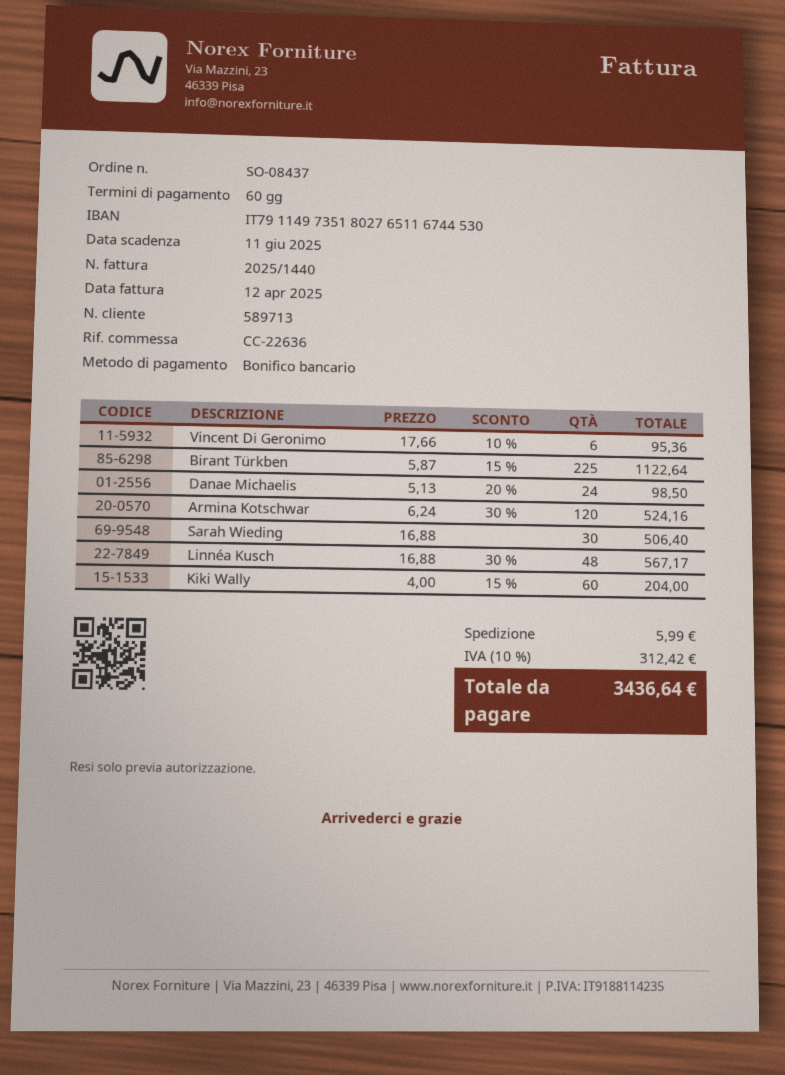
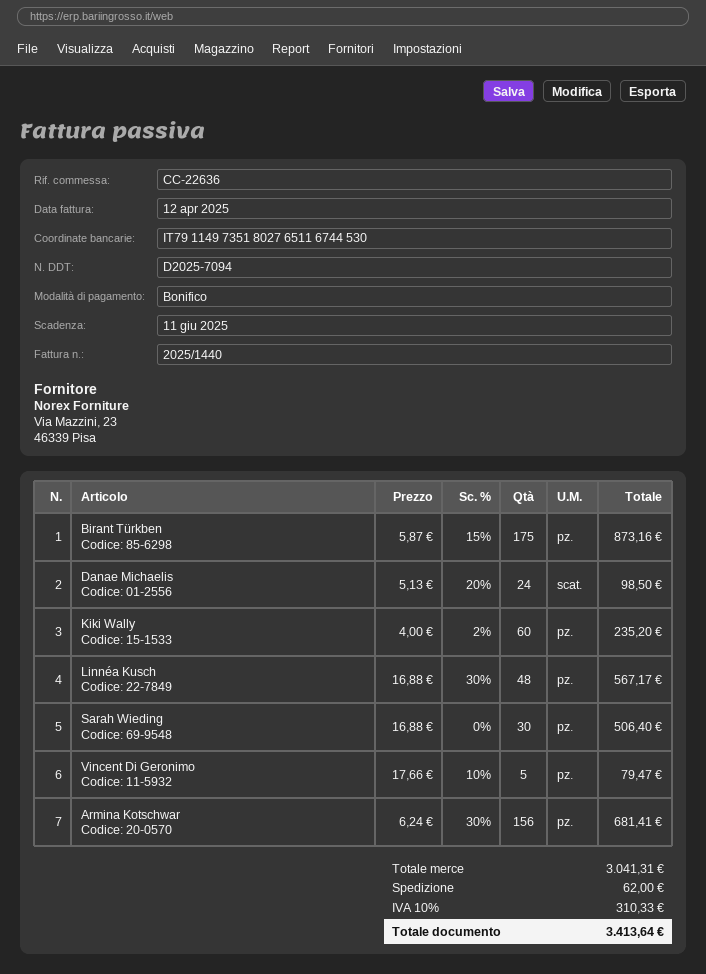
Vincent Di Geronimo: 6 x 17.66 - 10% = 95.36 -> 5 x 17.66 - 10% = 79.47
Birant Türkben: 225 x 5.87 - 15% = 1122.64 -> 175 x 5.87 - 15% = 873.16
Armina Kotschwar: 120 x 6.24 - 30% = 524.16 -> 156 x 6.24 - 30% = 681.41
Kiki Wally: 60 x 4.00 - 15% = 204.00 -> 60 x 4.00 - 2% = 235.20
shipping: 5.99 -> 62.00
tax: 10% = 312.42 -> 10% = 310.33
total: 3436.64 -> 3413.64

